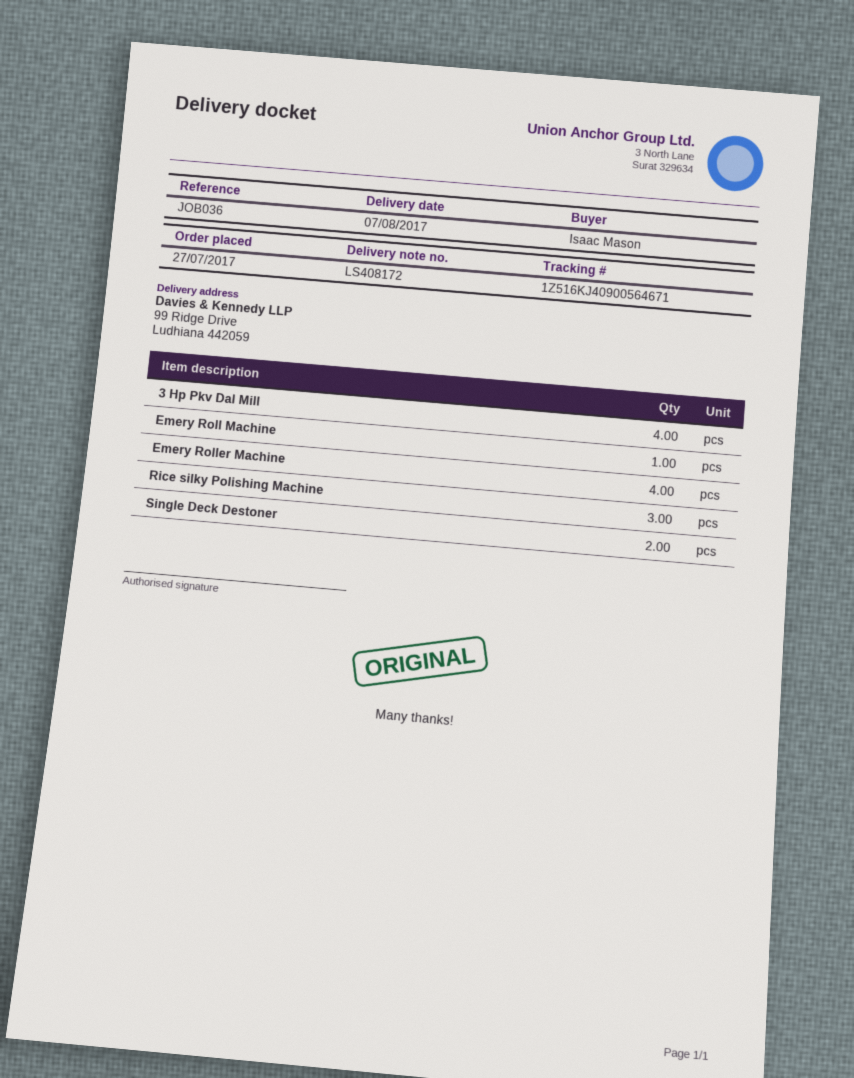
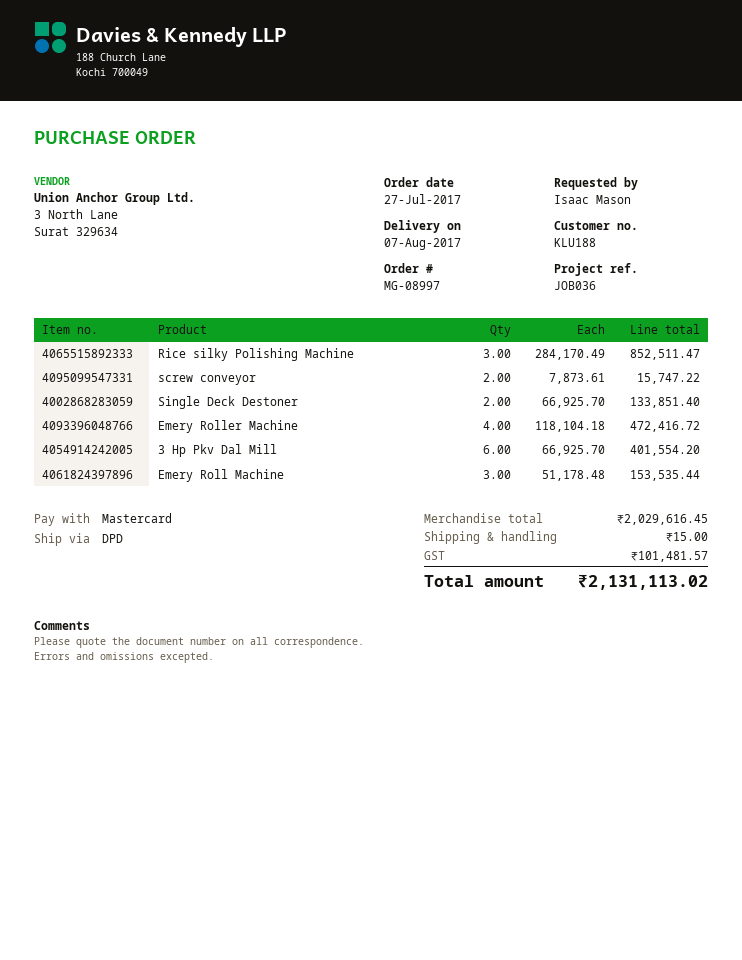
3 Hp Pkv Dal Mill: 4 -> 6
Emery Roll Machine: 1 -> 3
screw conveyor: none -> 2

